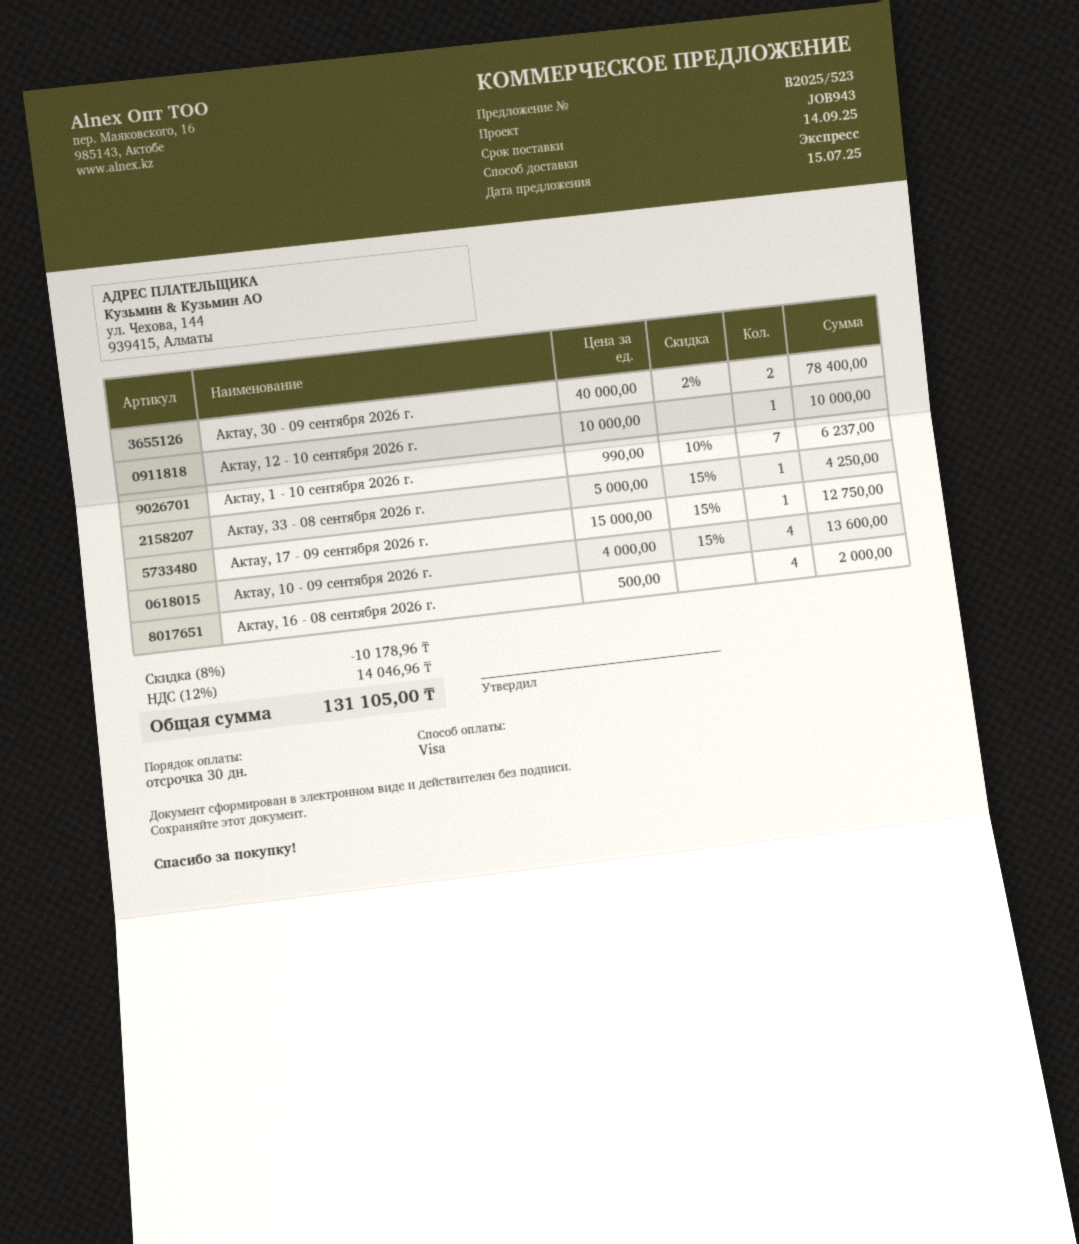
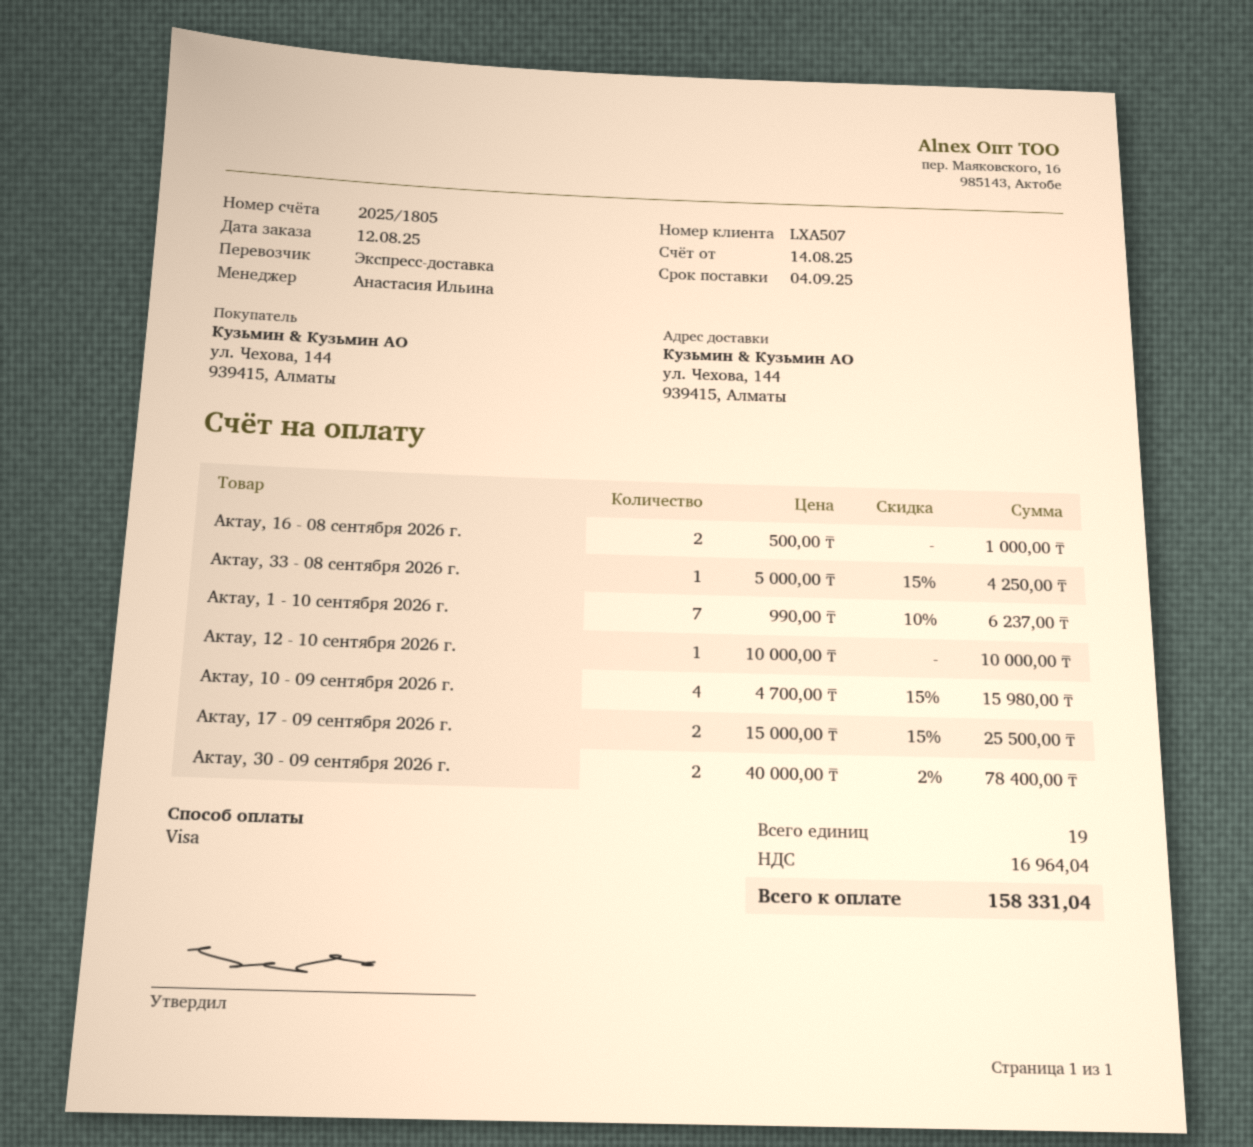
delivery date: 2025-09-14 -> 2025-09-04
Актау, 17 - 09 сентября 2026 г.: 1 x 15000.00 - 15% = 12750.00 -> 2 x 15000.00 - 15% = 25500.00
Актау, 10 - 09 сентября 2026 г.: 4 x 4000.00 - 15% = 13600.00 -> 4 x 4700.00 - 15% = 15980.00
Актау, 16 - 08 сентября 2026 г.: 4 x 500.00 = 2000.00 -> 2 x 500.00 = 1000.00
discount: 8% = 10178.96 -> none
tax: 14046.96 -> 16964.04
total: 131105.00 -> 158331.04

